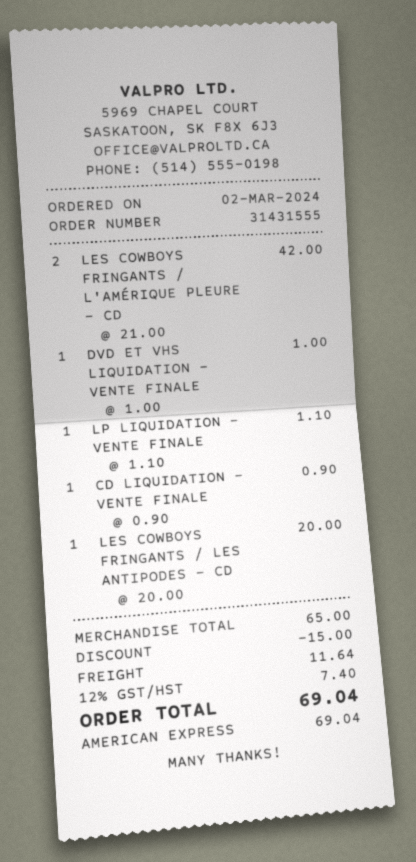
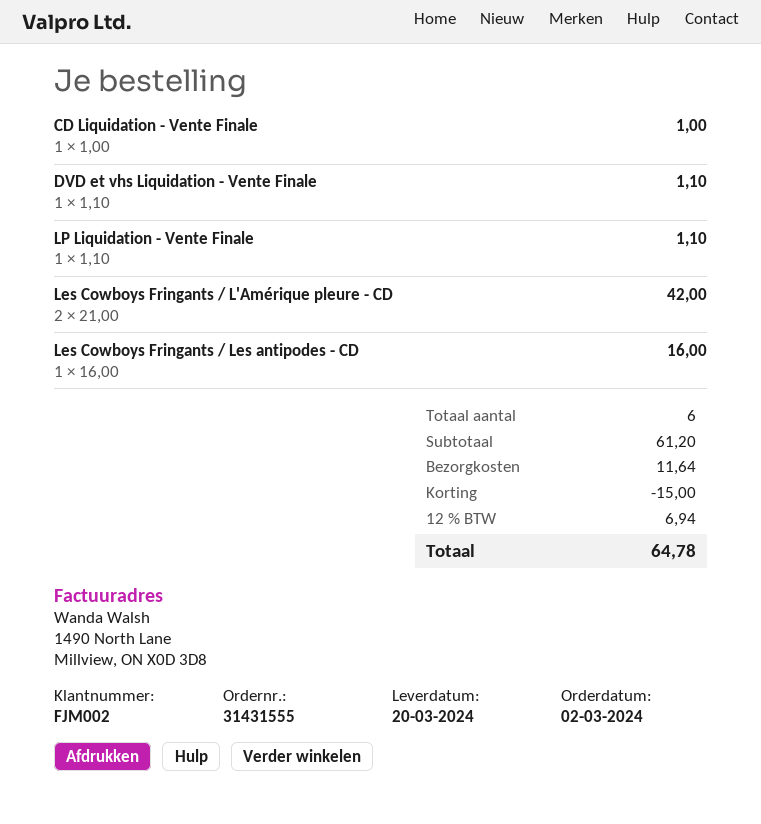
DVD ET VHS LIQUIDATION - VENTE FINALE: 1 x 1.00 = 1.00 -> 1 x 1.10 = 1.10
CD LIQUIDATION - VENTE FINALE: 1 x 0.90 = 0.90 -> 1 x 1.00 = 1.00
LES COWBOYS FRINGANTS / LES ANTIPODES - CD: 1 x 20.00 = 20.00 -> 1 x 16.00 = 16.00
subtotal: 65.00 -> 61.20
tax: 12% = 7.40 -> 12% = 6.94
total: 69.04 -> 64.78

